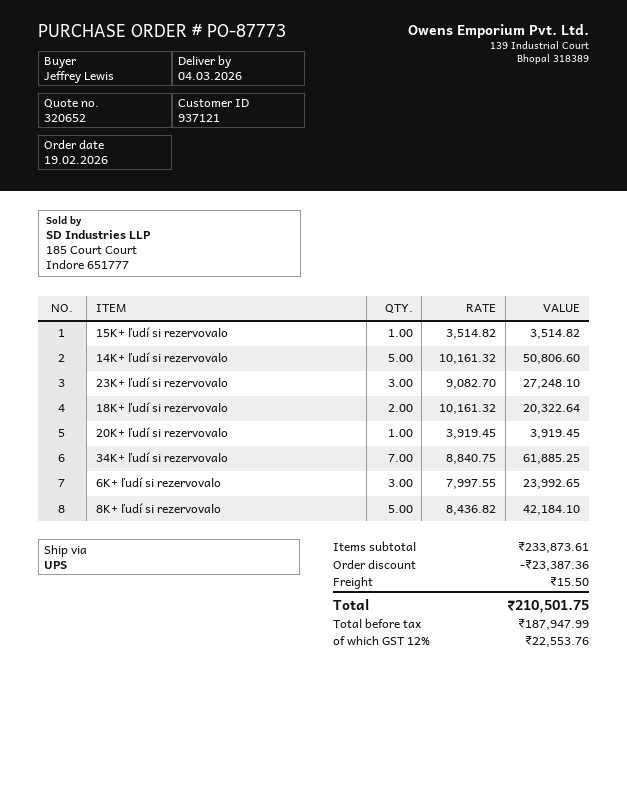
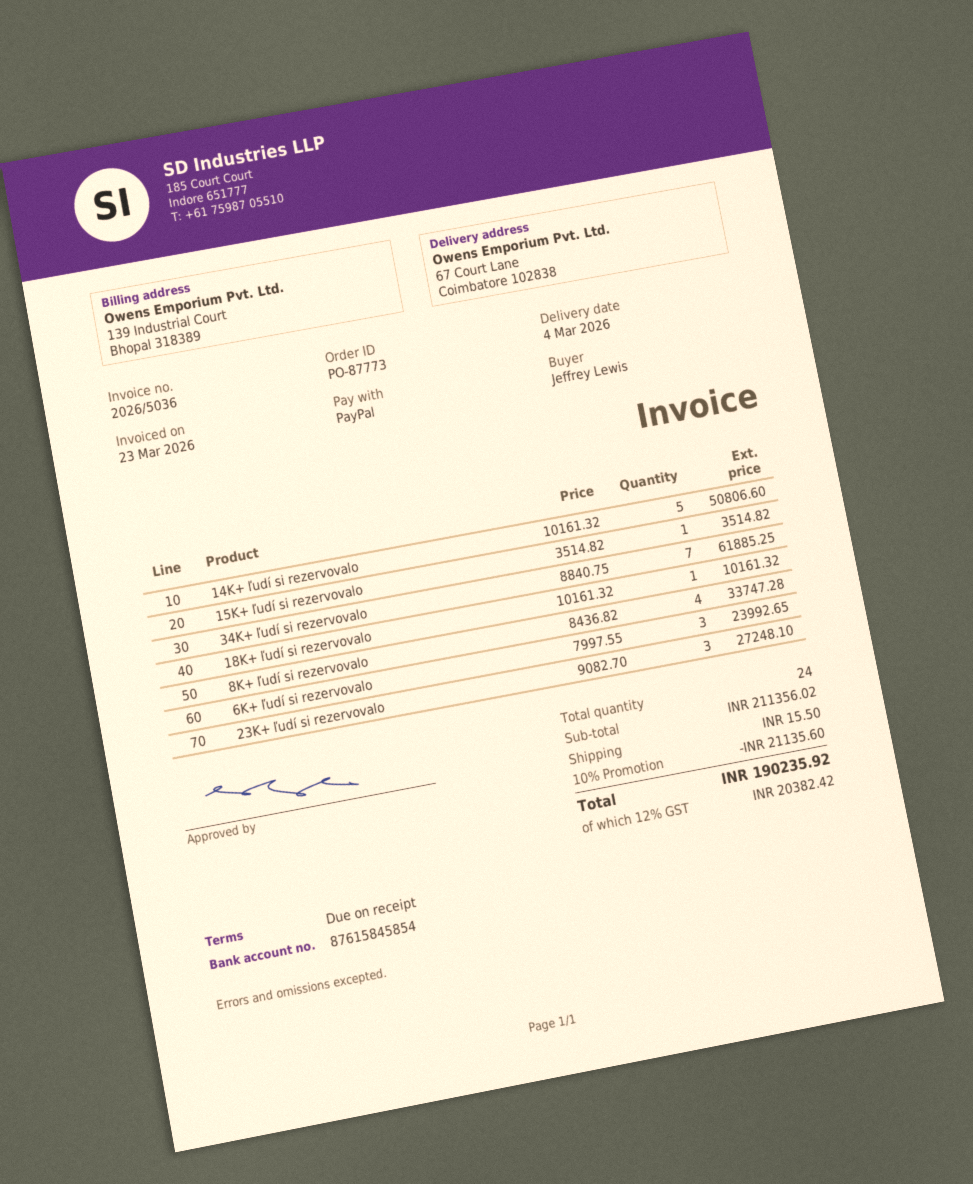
18K+ ľudí si rezervovalo: 2 x 10161.32 = 20322.64 -> 1 x 10161.32 = 10161.32
20K+ ľudí si rezervovalo: 1 x 3919.45 = 3919.45 -> none
8K+ ľudí si rezervovalo: 5 x 8436.82 = 42184.10 -> 4 x 8436.82 = 33747.28
subtotal: 233873.61 -> 211356.02
discount: 23387.36 -> 21135.60
tax: 12% = 22553.76 -> 12% = 20382.42
total: 210501.75 -> 190235.92

